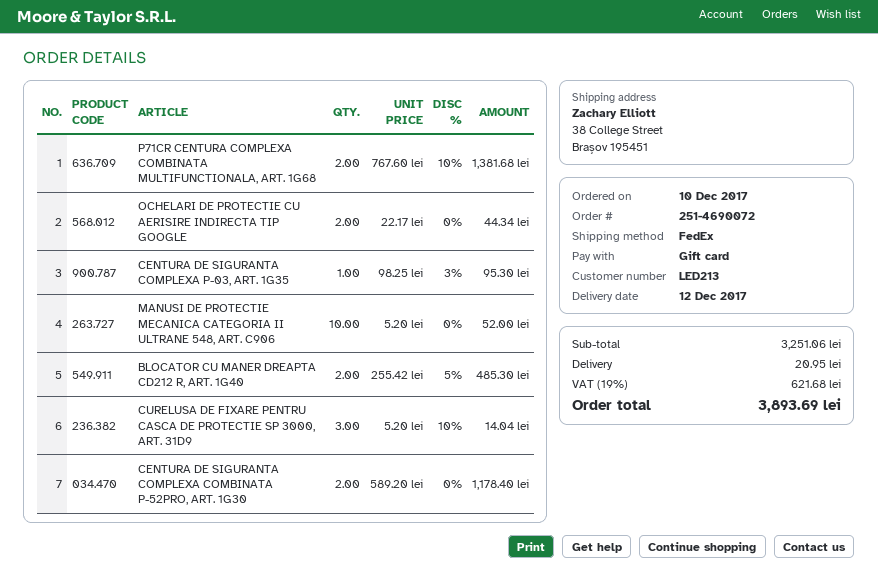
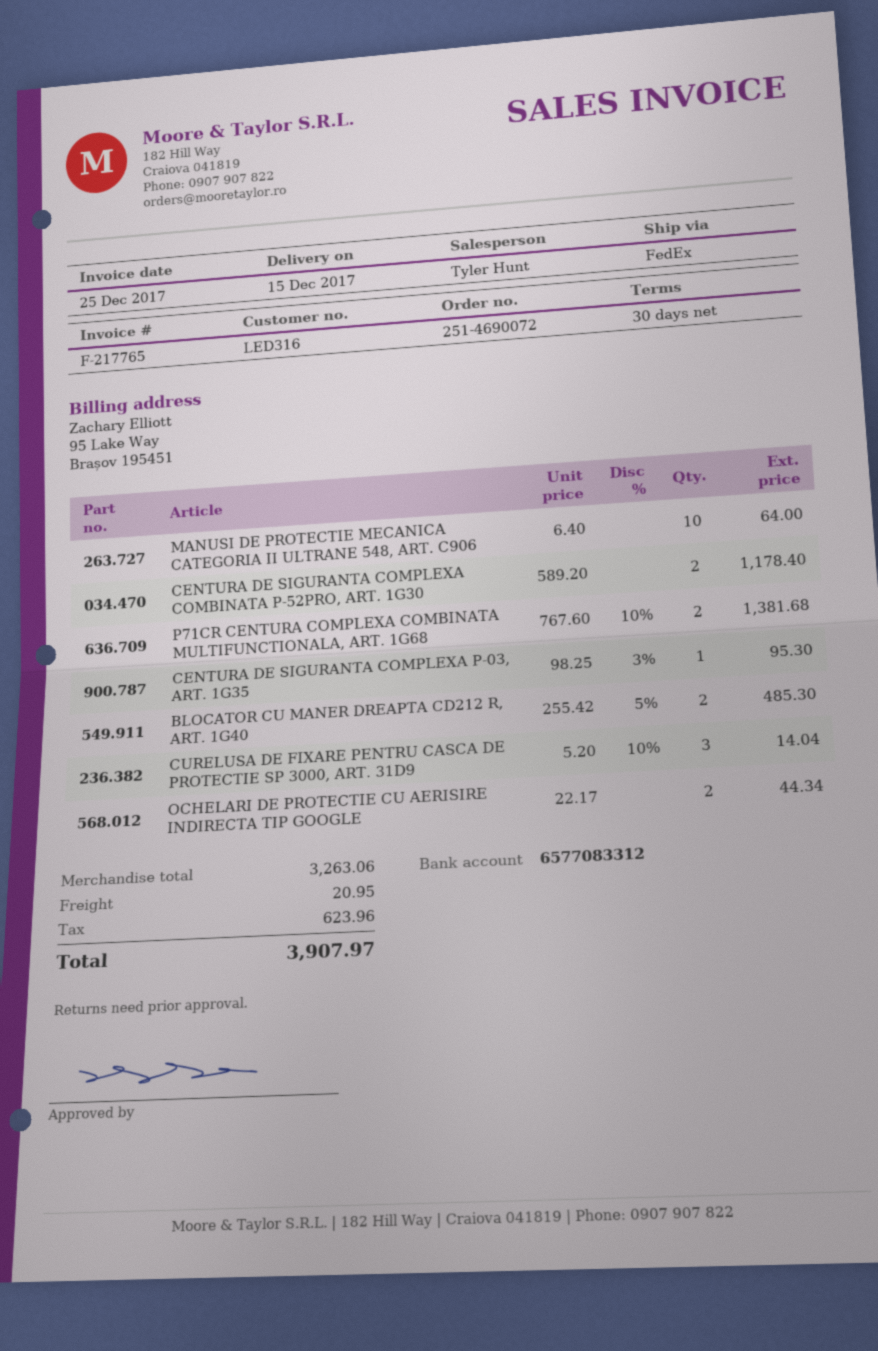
delivery date: 2017-12-12 -> 2017-12-15
customer number: LED213 -> LED316
MANUSI DE PROTECTIE MECANICA CATEGORIA II ULTRANE 548, ART. C906: 10 x 5.20 = 52.00 -> 10 x 6.40 = 64.00
subtotal: 3251.06 -> 3263.06
tax: 621.68 -> 623.96
total: 3893.69 -> 3907.97

